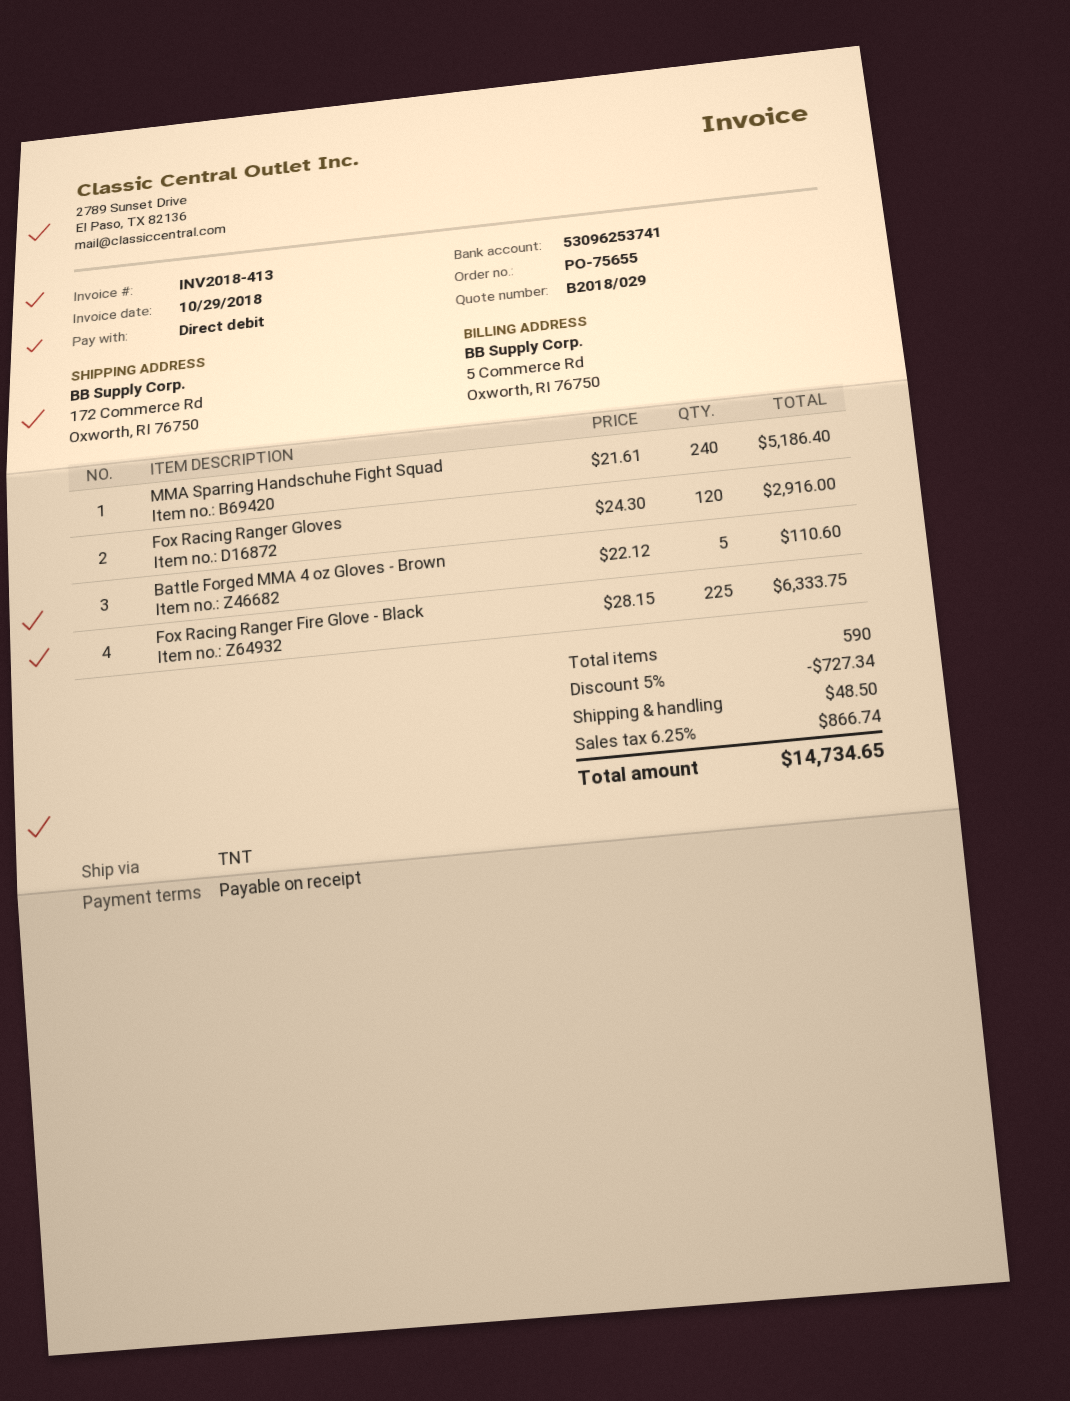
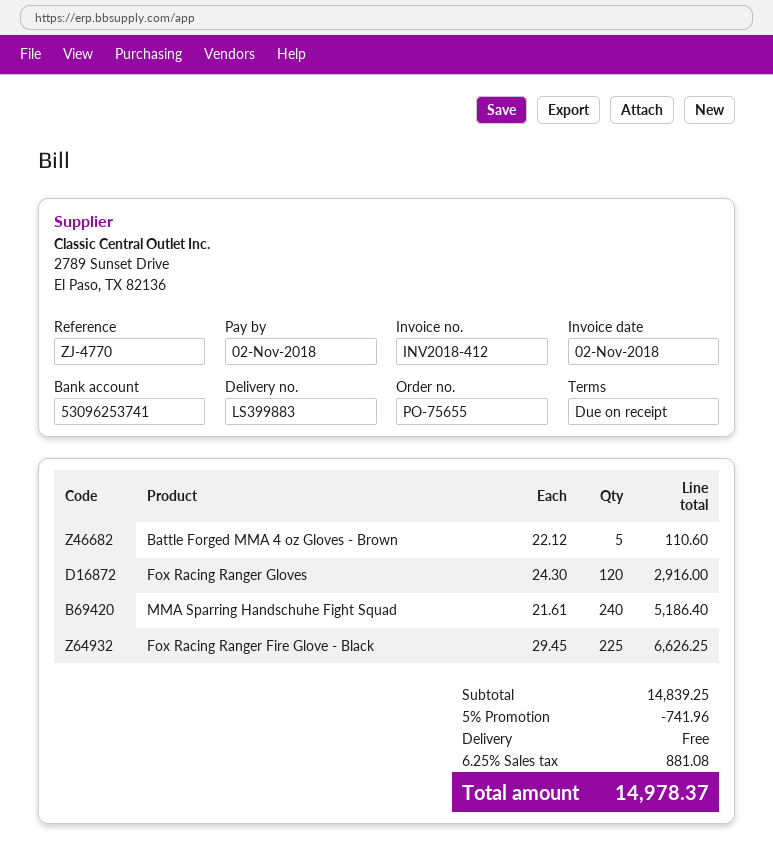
invoice number: INV2018-413 -> INV2018-412
invoice date: 2018-10-29 -> 2018-11-02
Fox Racing Ranger Fire Glove - Black: 225 x 28.15 = 6333.75 -> 225 x 29.45 = 6626.25
discount: 5% = 727.34 -> 5% = 741.96
shipping: 48.50 -> 0.00
tax: 6.25% = 866.74 -> 6.25% = 881.08
total: 14734.65 -> 14978.37

